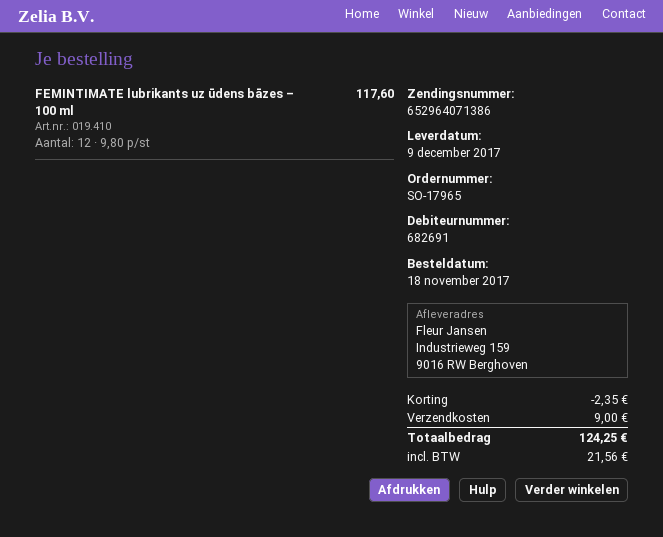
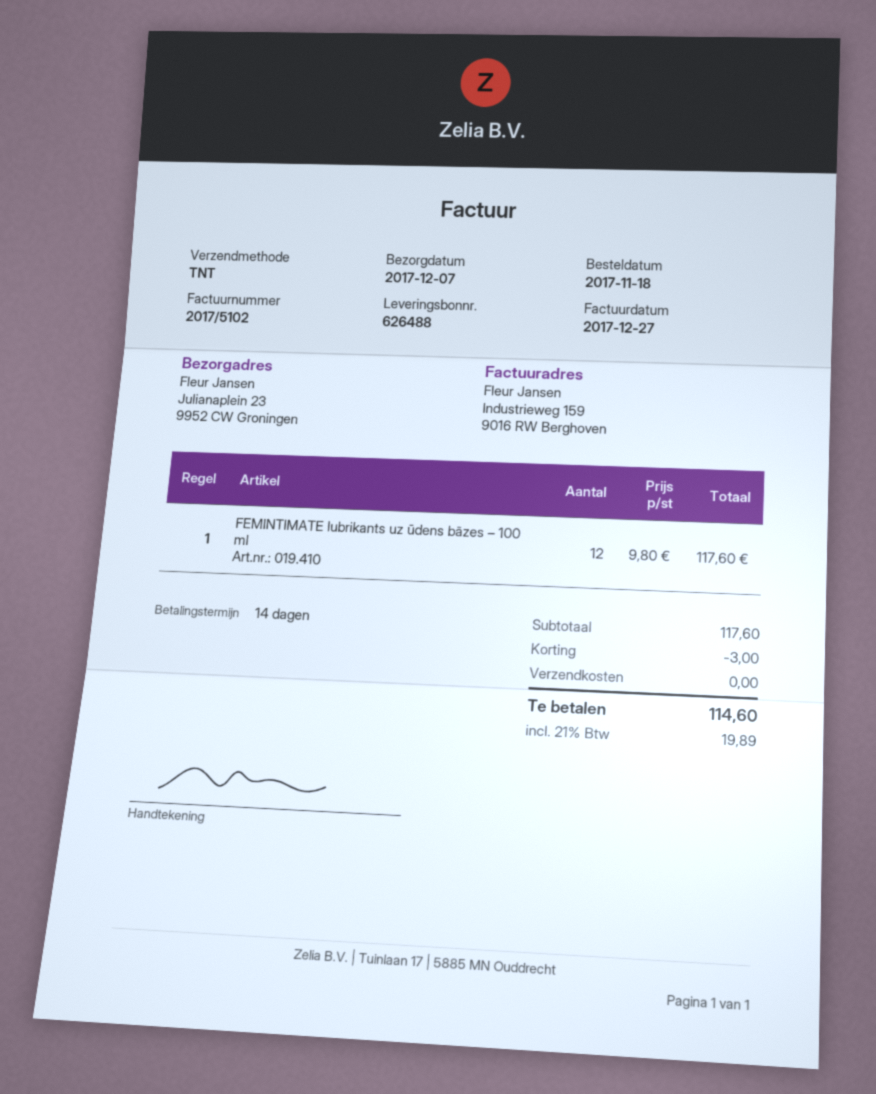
delivery date: 2017-12-09 -> 2017-12-07
ship to: Industrieweg 159, 9016 RW Berghoven -> Julianaplein 23, 9952 CW Groningen
discount: 2.35 -> 3.00
shipping: 9.00 -> 0.00
tax: 21.56 -> 19.89
total: 124.25 -> 114.60

